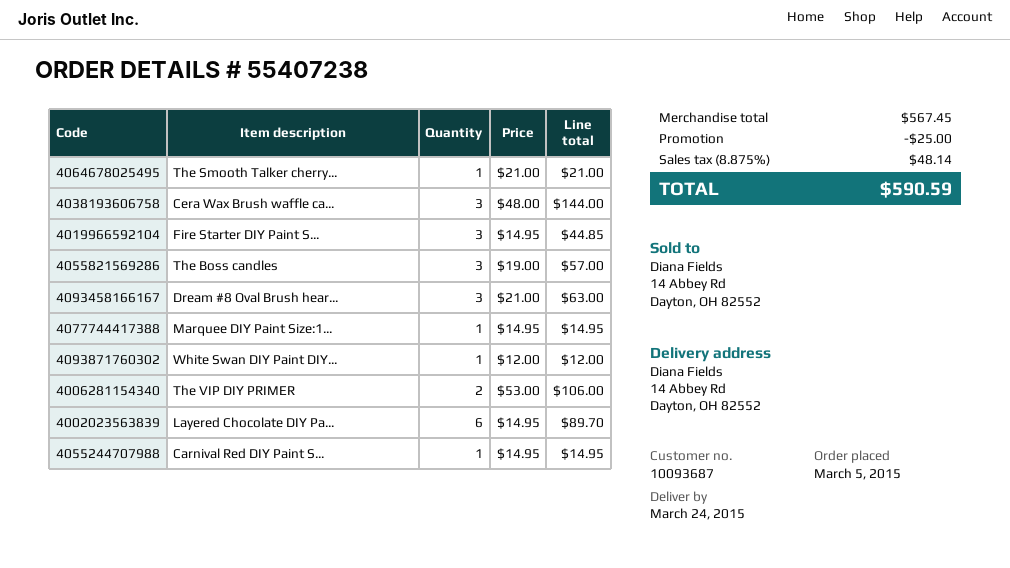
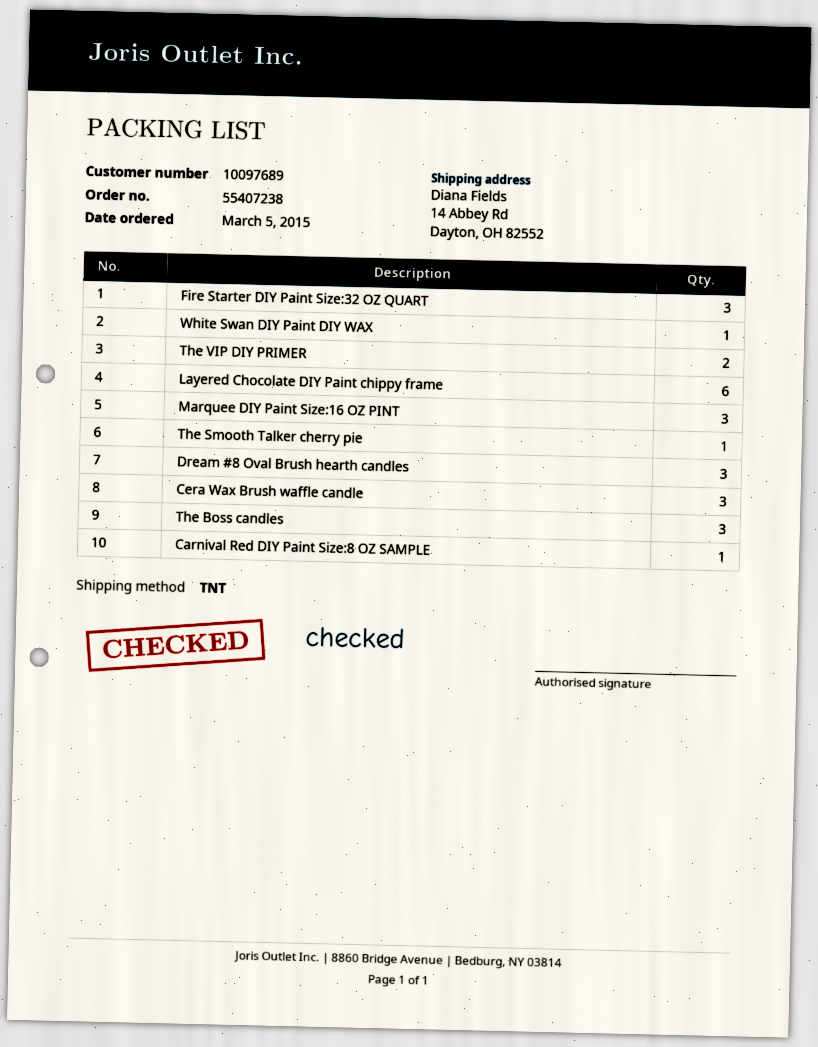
customer number: 10093687 -> 10097689
Marquee DIY Paint Size:1...: 1 -> 3

